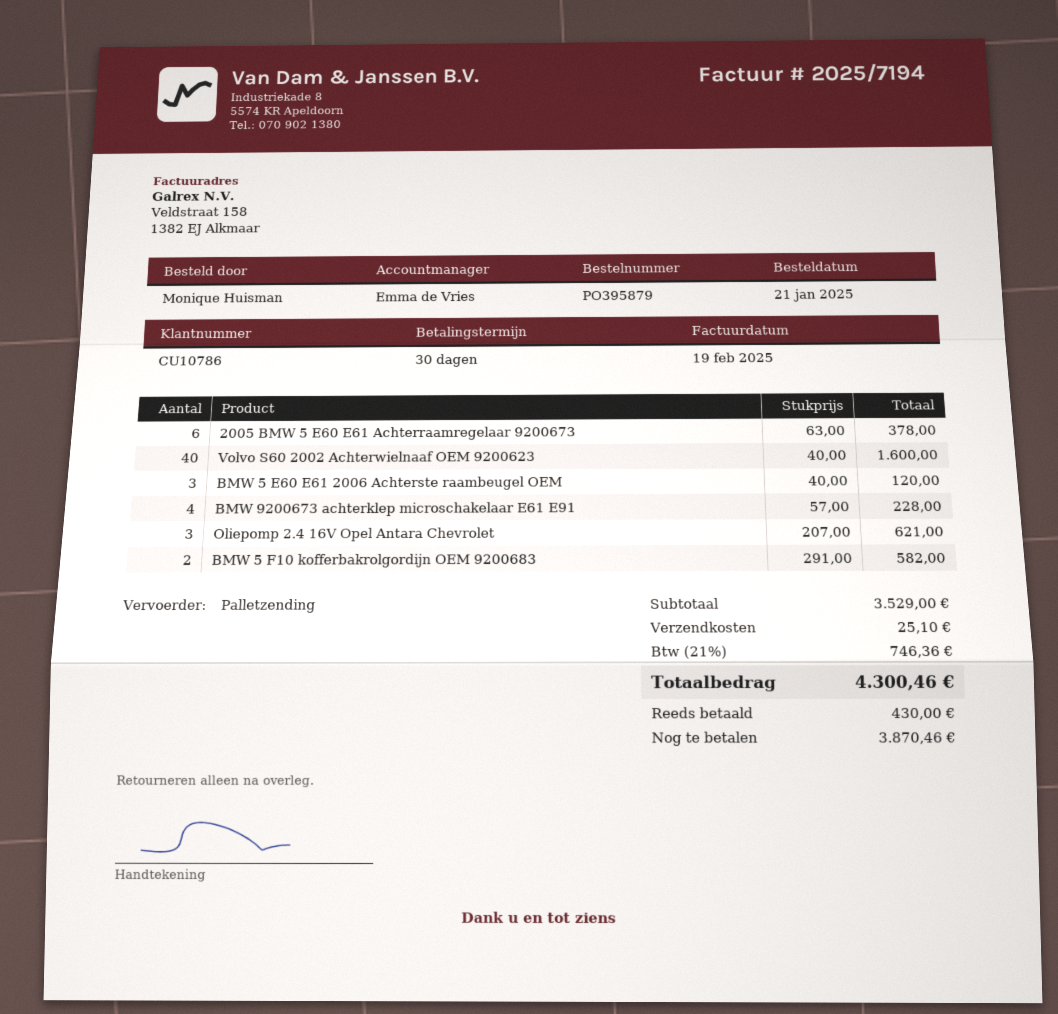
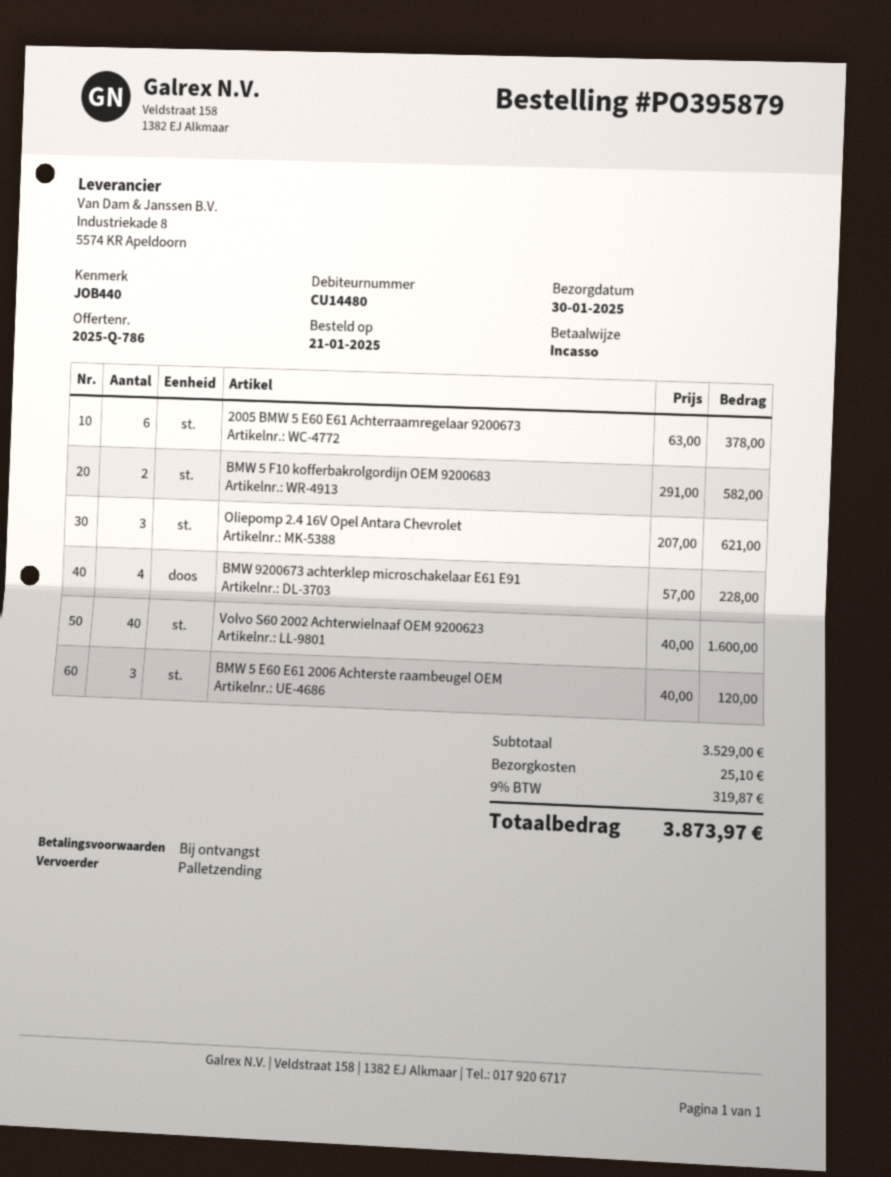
payment terms: 30 days -> on receipt
customer number: CU10786 -> CU14480
tax: 21% = 746.36 -> 9% = 319.87
total: 4300.46 -> 3873.97

